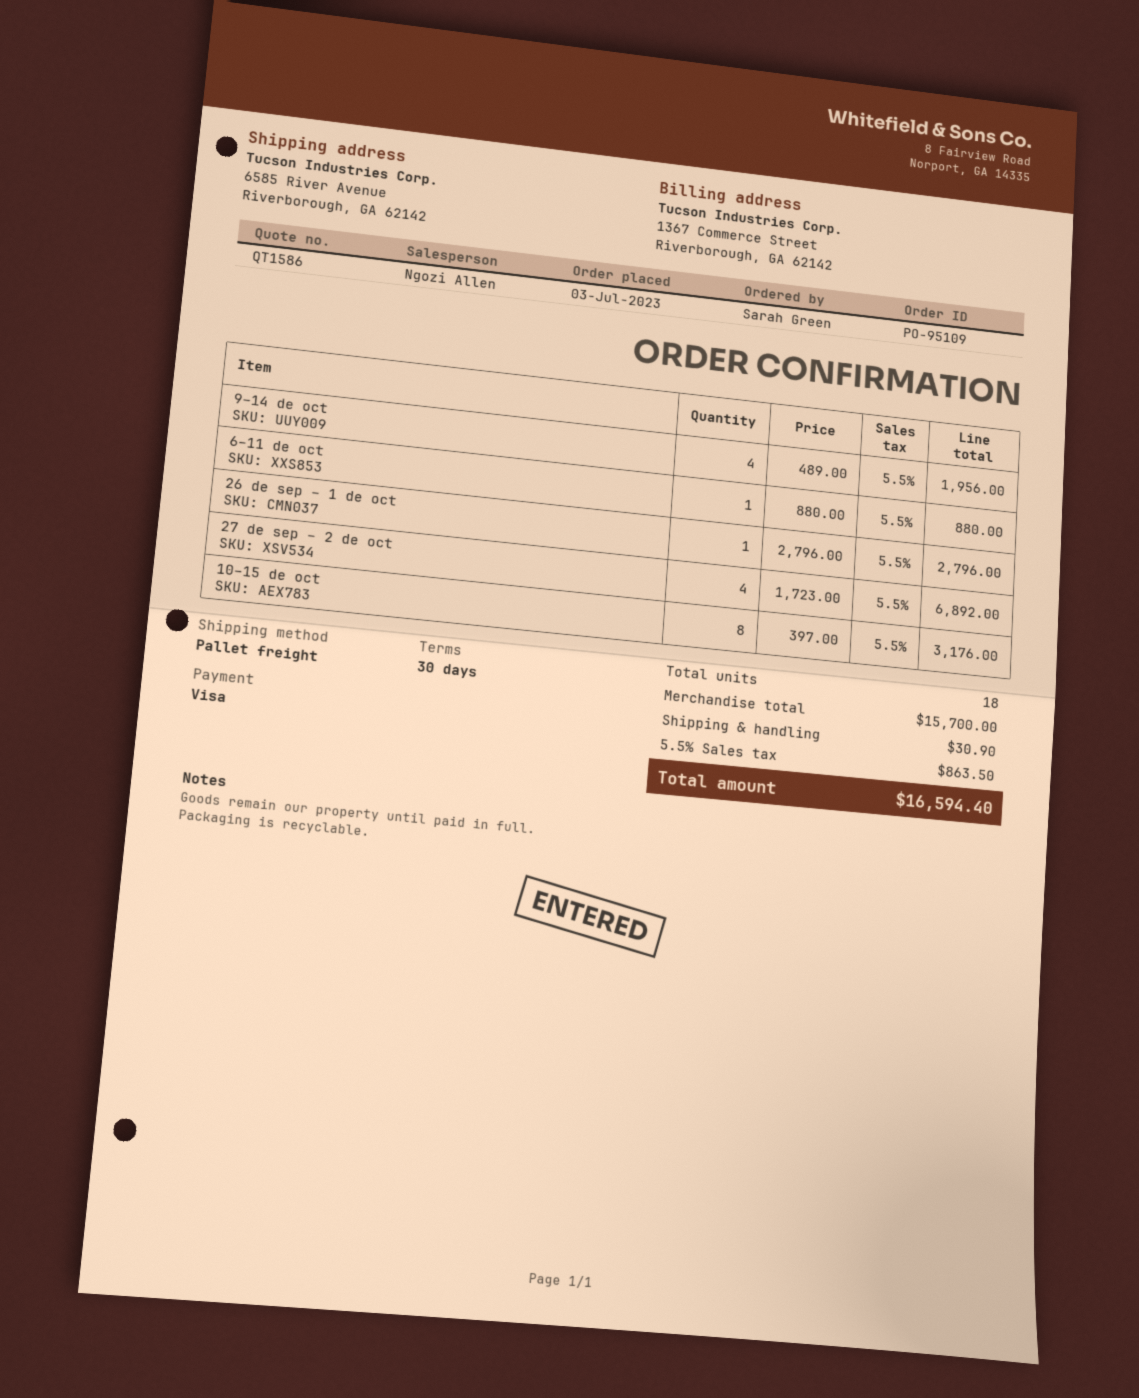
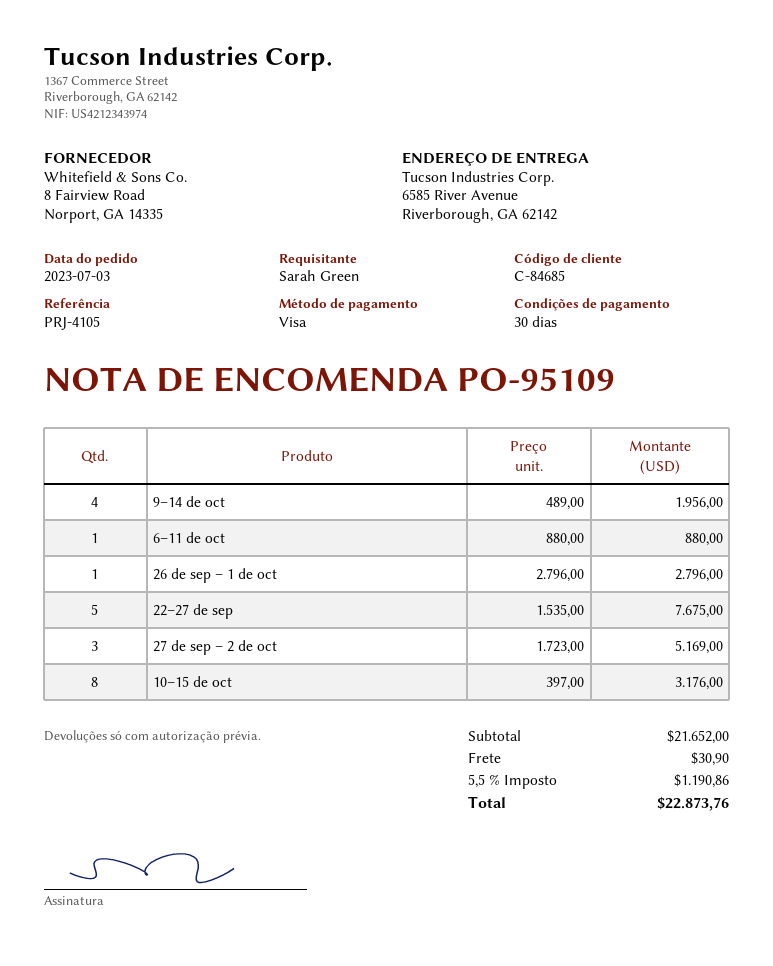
27 de sep – 2 de oct: 4 x 1723.00 = 6892.00 -> 3 x 1723.00 = 5169.00
22–27 de sep: none -> 5 x 1535.00 = 7675.00
subtotal: 15700.00 -> 21652.00
tax: 5.5% = 863.50 -> 5.5% = 1190.86
total: 16594.40 -> 22873.76

